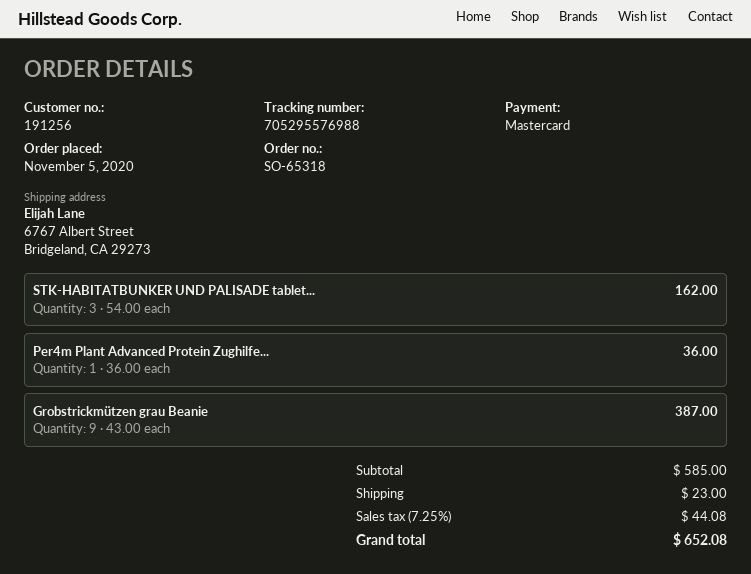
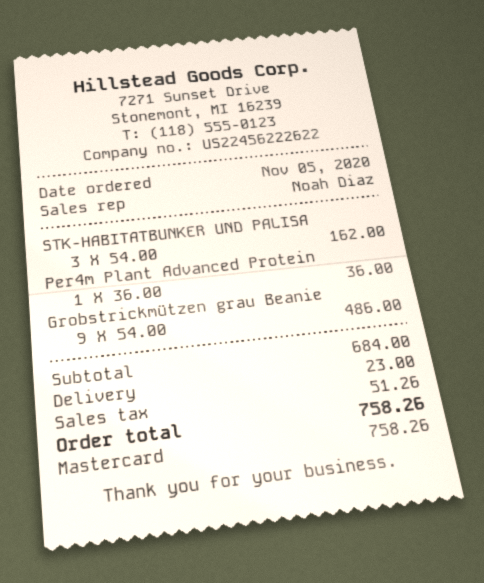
Grobstrickmützen grau Beanie: 9 x 43.00 = 387.00 -> 9 x 54.00 = 486.00
subtotal: 585.00 -> 684.00
tax: 44.08 -> 51.26
total: 652.08 -> 758.26

